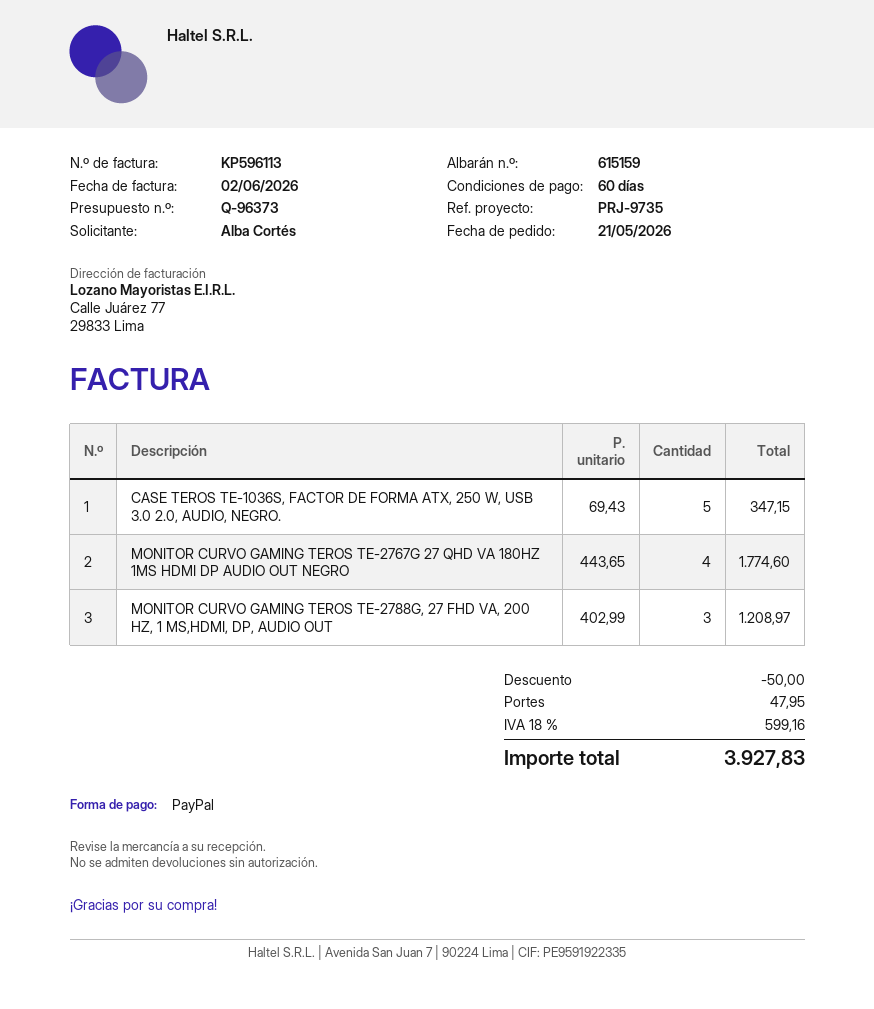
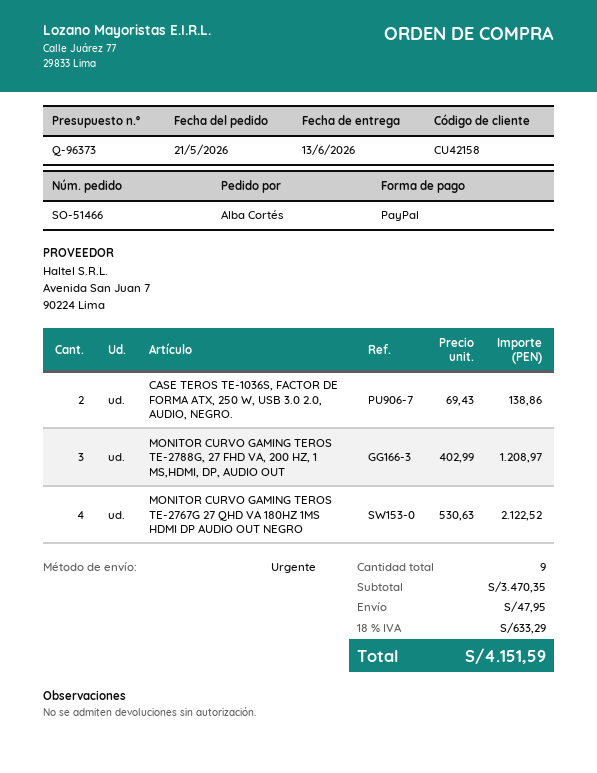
CASE TEROS TE-1036S, FACTOR DE FORMA ATX, 250 W, USB 3.0 2.0, AUDIO, NEGRO.: 5 x 69.43 = 347.15 -> 2 x 69.43 = 138.86
MONITOR CURVO GAMING TEROS TE-2767G 27 QHD VA 180HZ 1MS HDMI DP AUDIO OUT NEGRO: 4 x 443.65 = 1774.60 -> 4 x 530.63 = 2122.52
discount: 50.00 -> none
tax: 18% = 599.16 -> 18% = 633.29
total: 3927.83 -> 4151.59

